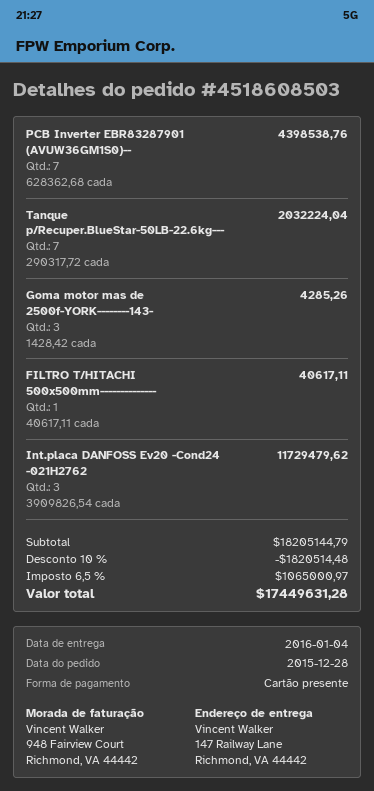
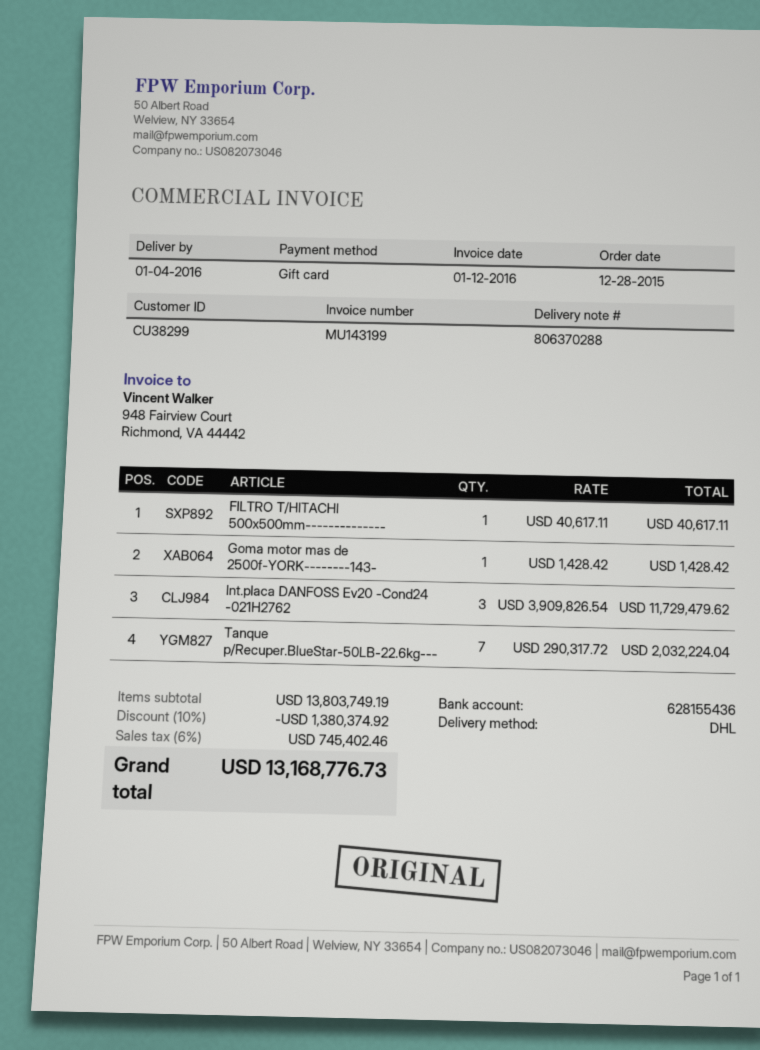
PCB Inverter EBR83287901 (AVUW36GM1S0)--: 7 x 628362.68 = 4398538.76 -> none
Goma motor mas de 2500f-YORK--------143-: 3 x 1428.42 = 4285.26 -> 1 x 1428.42 = 1428.42
subtotal: 18205144.79 -> 13803749.19
discount: 10% = 1820514.48 -> 10% = 1380374.92
tax: 6.5% = 1065000.97 -> 6% = 745402.46
total: 17449631.28 -> 13168776.73

